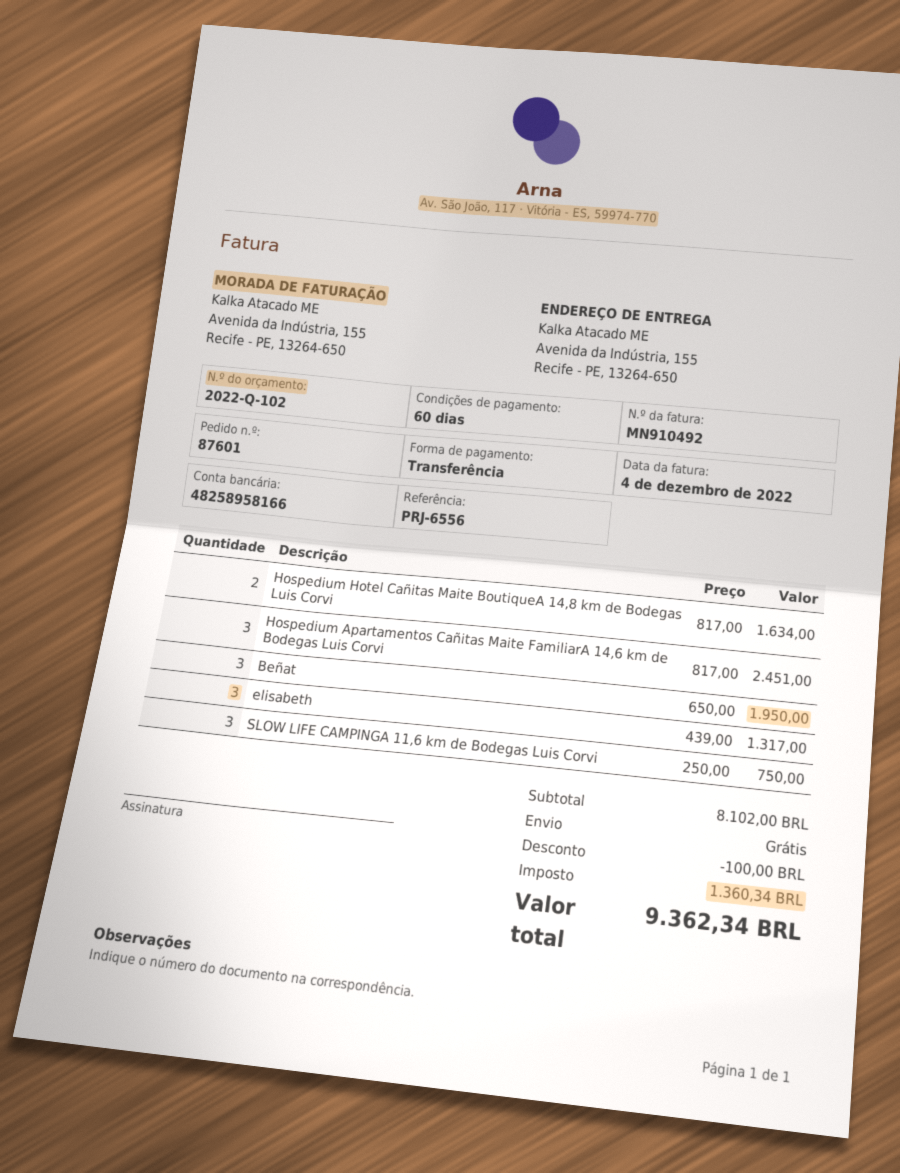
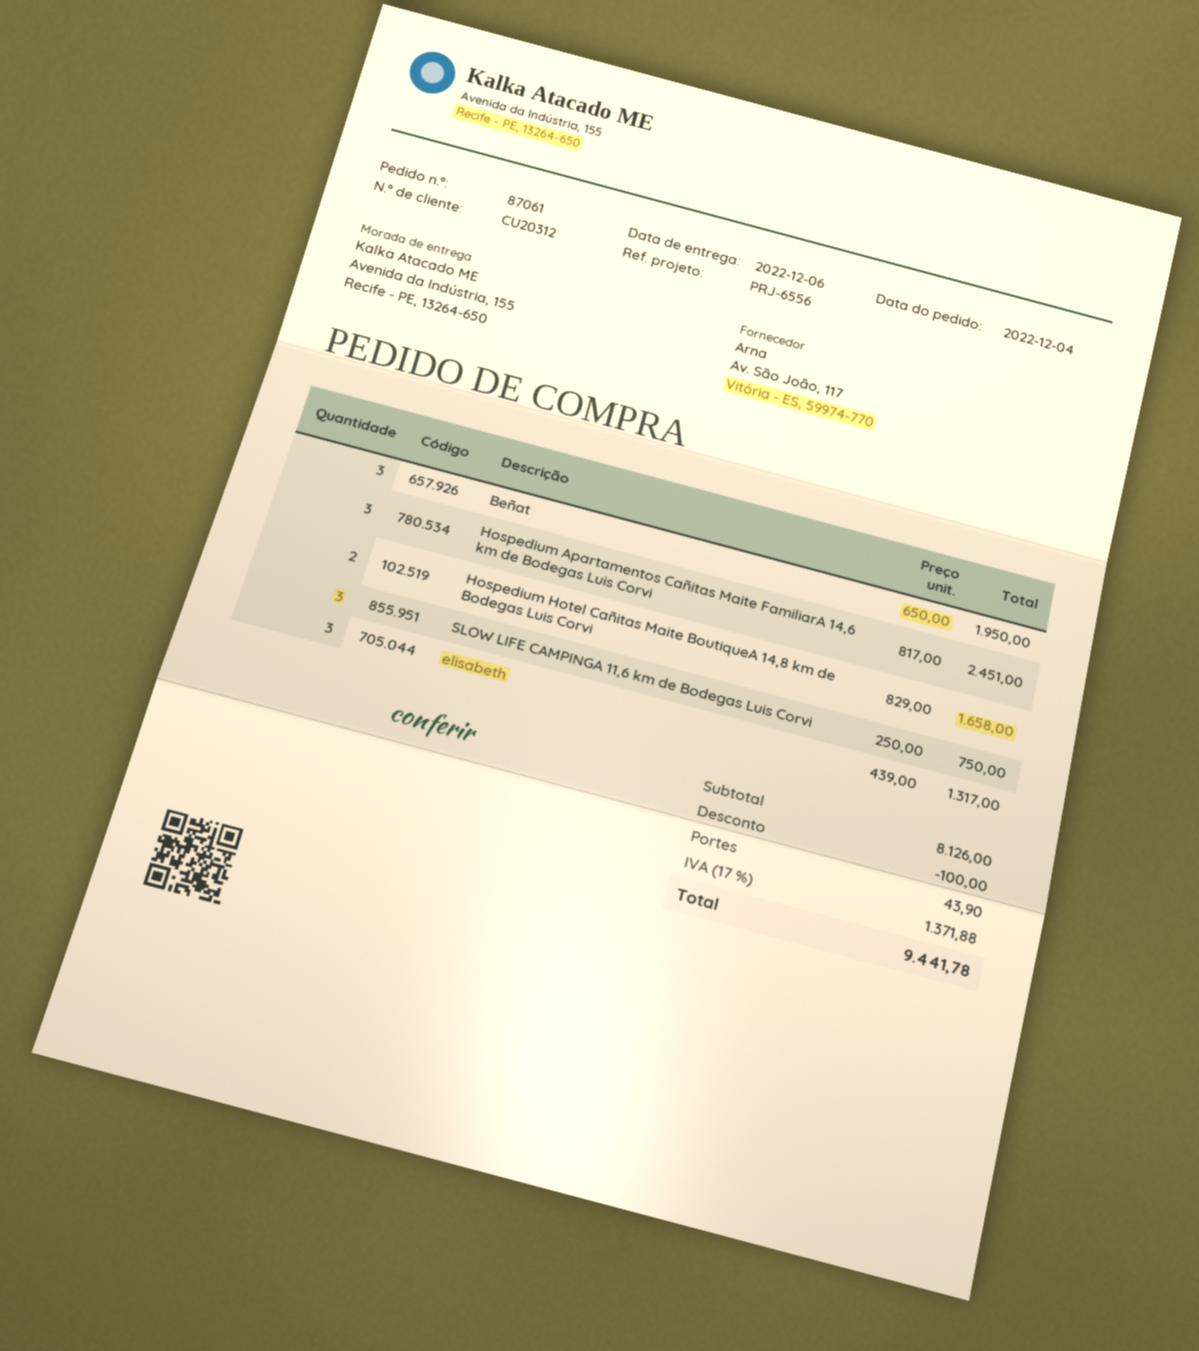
order number: 87601 -> 87061
Hospedium Hotel Cañitas Maite BoutiqueA 14,8 km de Bodegas Luis Corvi: 2 x 817.00 = 1634.00 -> 2 x 829.00 = 1658.00
subtotal: 8102.00 -> 8126.00
shipping: 0.00 -> 43.90
tax: 1360.34 -> 1371.88
total: 9362.34 -> 9441.78

